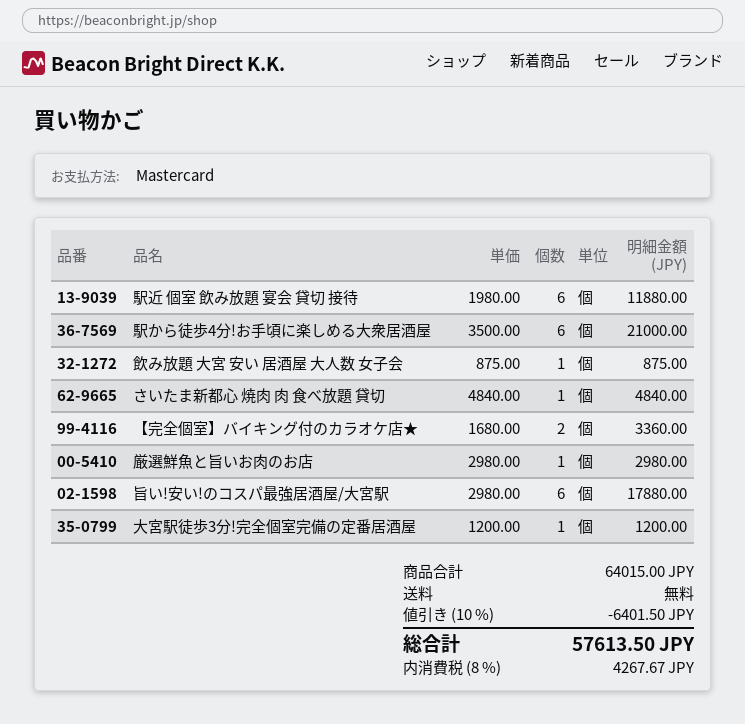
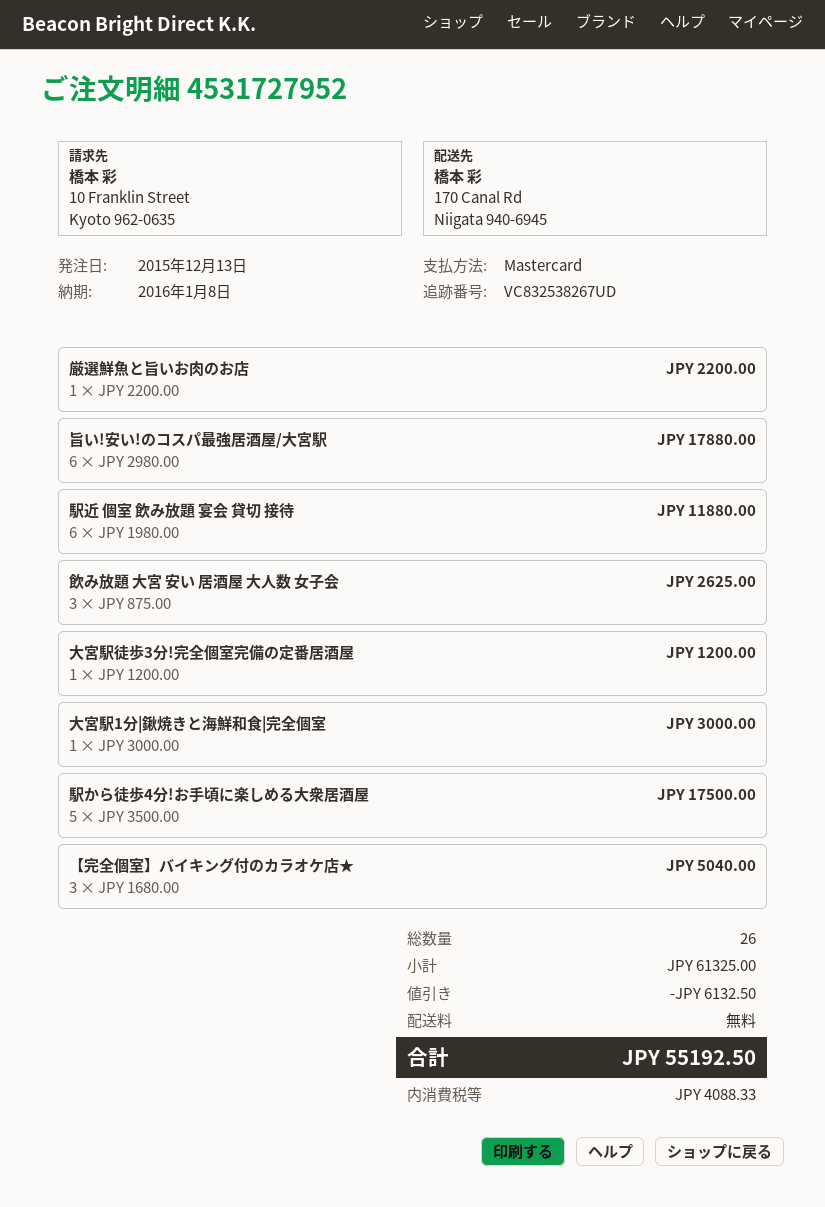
駅から徒歩4分!お手頃に楽しめる大衆居酒屋: 6 x 3500.00 = 21000.00 -> 5 x 3500.00 = 17500.00
飲み放題 大宮 安い 居酒屋 大人数 女子会: 1 x 875.00 = 875.00 -> 3 x 875.00 = 2625.00
さいたま新都心 焼肉 肉 食べ放題 貸切: 1 x 4840.00 = 4840.00 -> none
【完全個室】バイキング付のカラオケ店★: 2 x 1680.00 = 3360.00 -> 3 x 1680.00 = 5040.00
厳選鮮魚と旨いお肉のお店: 1 x 2980.00 = 2980.00 -> 1 x 2200.00 = 2200.00
大宮駅1分|鍬焼きと海鮮和食|完全個室: none -> 1 x 3000.00 = 3000.00
subtotal: 64015.00 -> 61325.00
discount: 6401.50 -> 6132.50
tax: 4267.67 -> 4088.33
total: 57613.50 -> 55192.50

